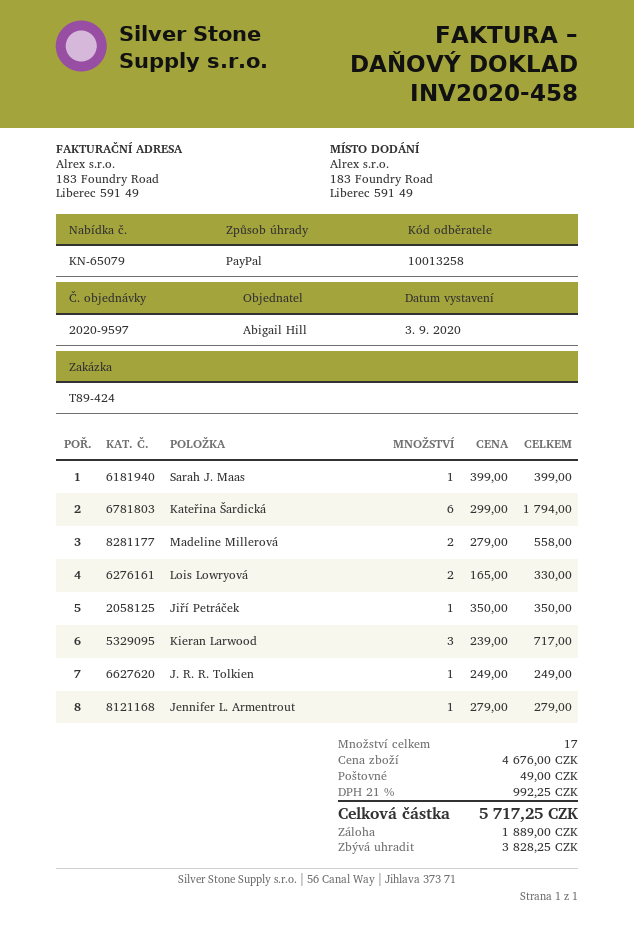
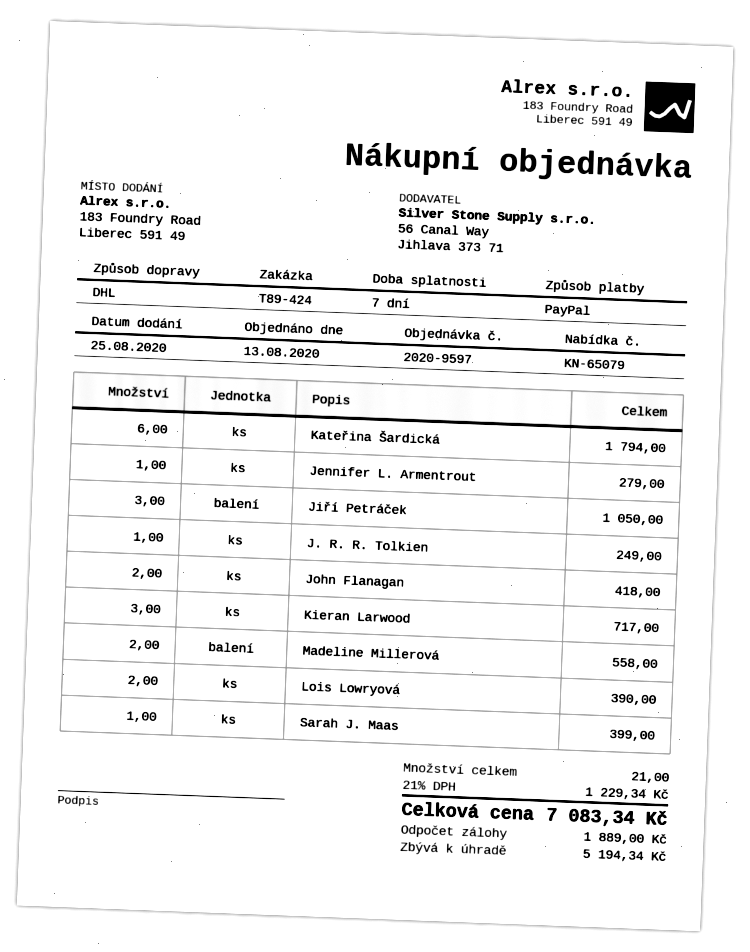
Lois Lowryová: 2 for 330.00 -> 2 for 390.00
Jiří Petráček: 1 for 350.00 -> 3 for 1050.00
John Flanagan: none -> 2 for 418.00
total quantity: 17 -> 21
shipping: 49.00 -> none
tax: 21% = 992.25 -> 21% = 1229.34
total: 5717.25 -> 7083.34
balance: 3828.25 -> 5194.34

